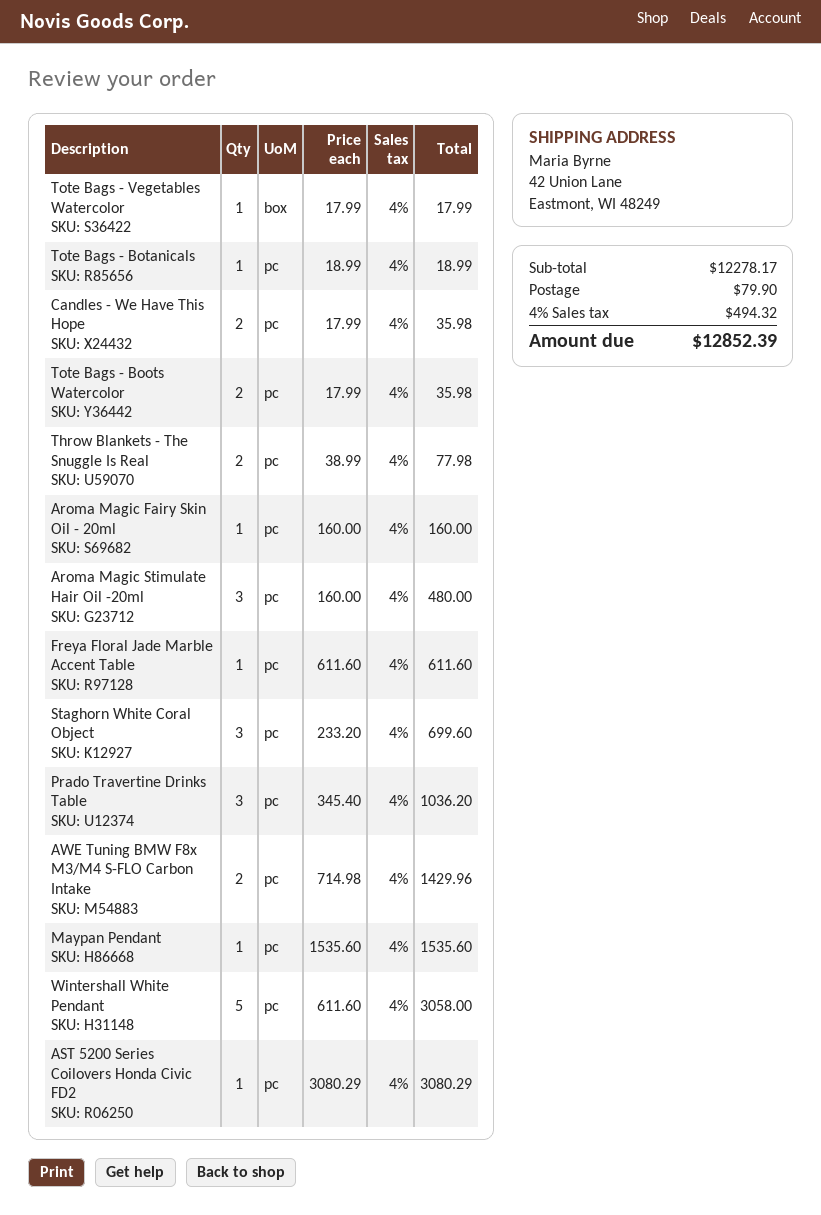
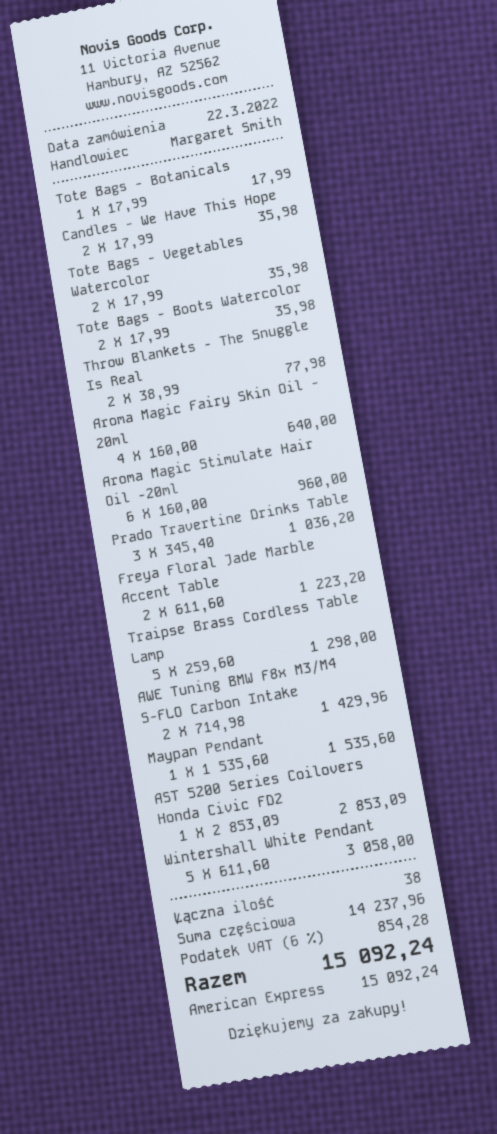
Tote Bags - Vegetables Watercolor: 1 x 17.99 = 17.99 -> 2 x 17.99 = 35.98
Tote Bags - Botanicals: 1 x 18.99 = 18.99 -> 1 x 17.99 = 17.99
Aroma Magic Fairy Skin Oil - 20ml: 1 x 160.00 = 160.00 -> 4 x 160.00 = 640.00
Aroma Magic Stimulate Hair Oil -20ml: 3 x 160.00 = 480.00 -> 6 x 160.00 = 960.00
Freya Floral Jade Marble Accent Table: 1 x 611.60 = 611.60 -> 2 x 611.60 = 1223.20
Staghorn White Coral Object: 3 x 233.20 = 699.60 -> none
AST 5200 Series Coilovers Honda Civic FD2: 1 x 3080.29 = 3080.29 -> 1 x 2853.09 = 2853.09
Traipse Brass Cordless Table Lamp: none -> 5 x 259.60 = 1298.00
subtotal: 12278.17 -> 14237.96
shipping: 79.90 -> none
tax: 4% = 494.32 -> 6% = 854.28
total: 12852.39 -> 15092.24

